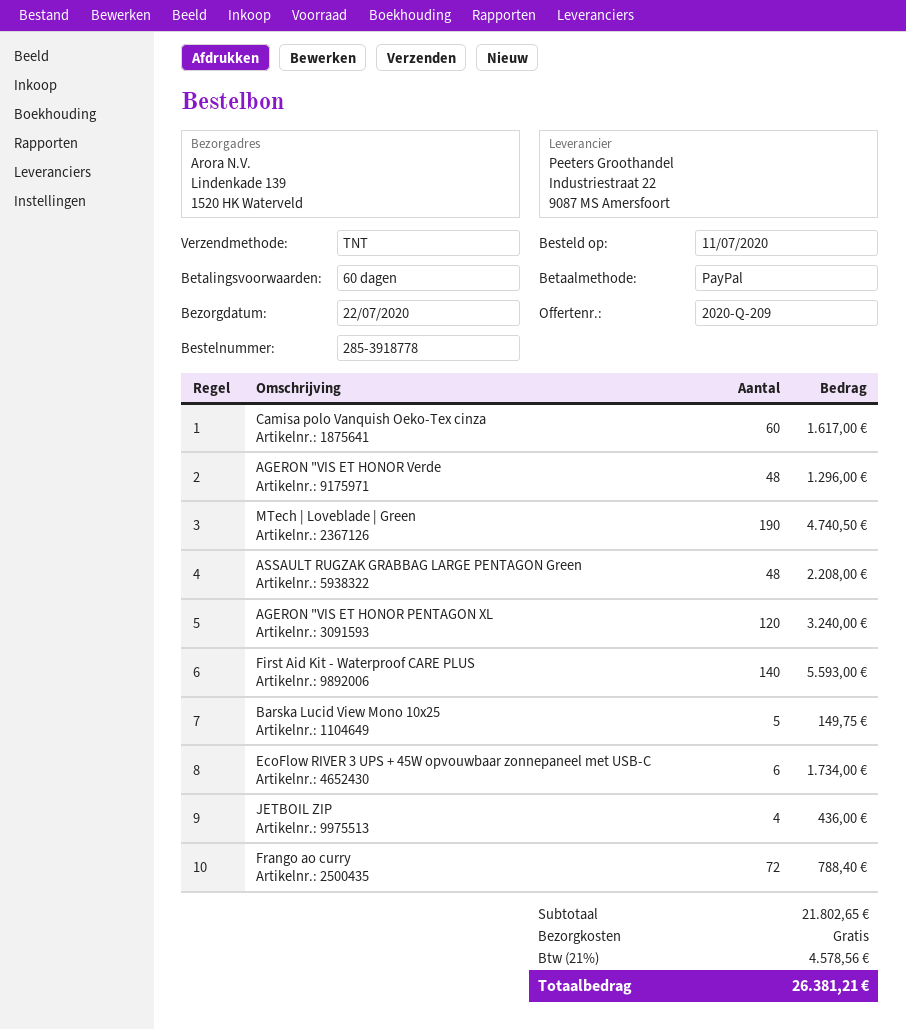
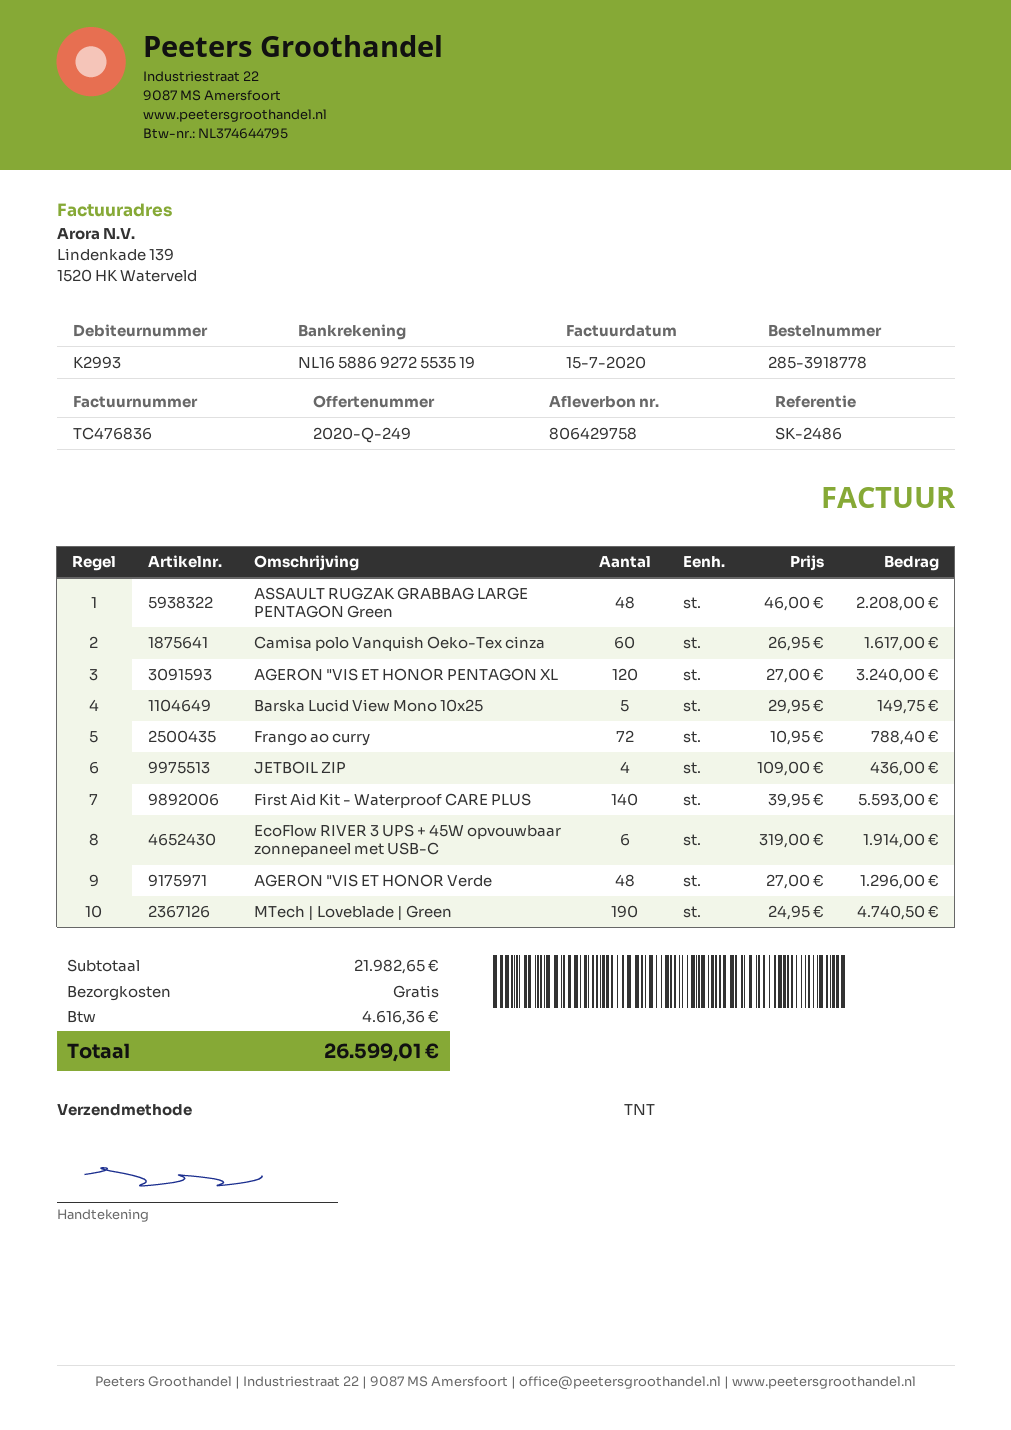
quote number: 2020-Q-209 -> 2020-Q-249
EcoFlow RIVER 3 UPS + 45W opvouwbaar zonnepaneel met USB-C: 6 for 1734.00 -> 6 for 1914.00
subtotal: 21802.65 -> 21982.65
tax: 4578.56 -> 4616.36
total: 26381.21 -> 26599.01

